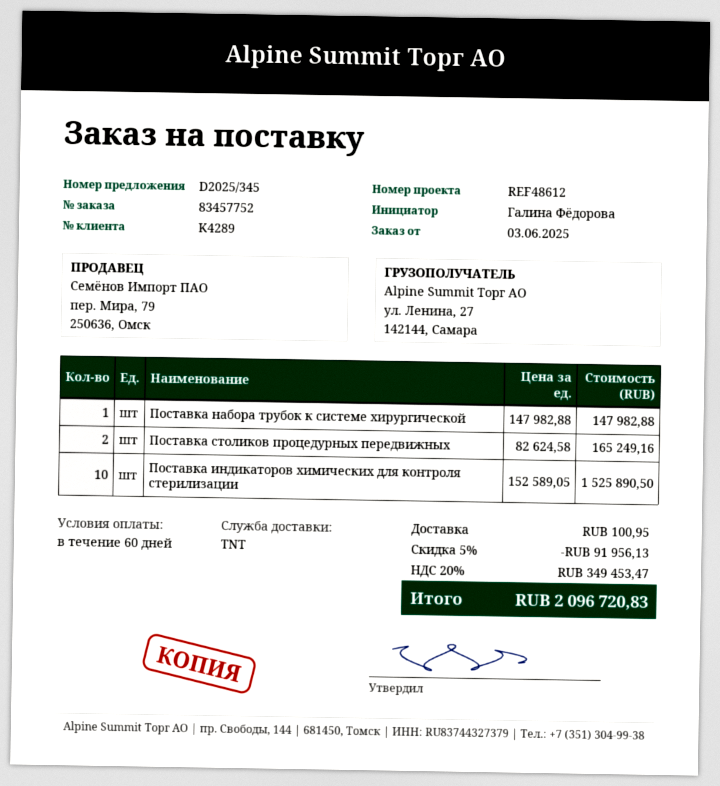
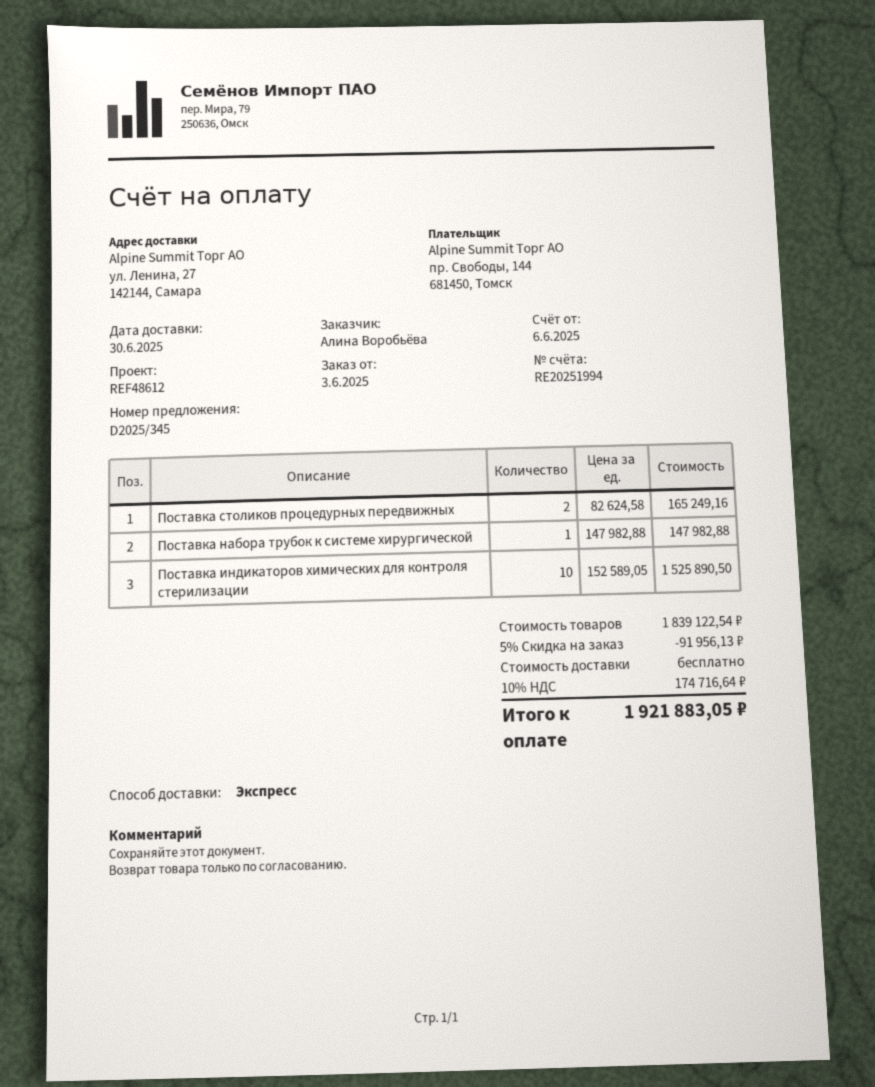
ordered by: Галина Фёдорова -> Алина Воробьёва
shipping method: TNT -> express
shipping: 100.95 -> 0.00
tax: 20% = 349453.47 -> 10% = 174716.64
total: 2096720.83 -> 1921883.05

